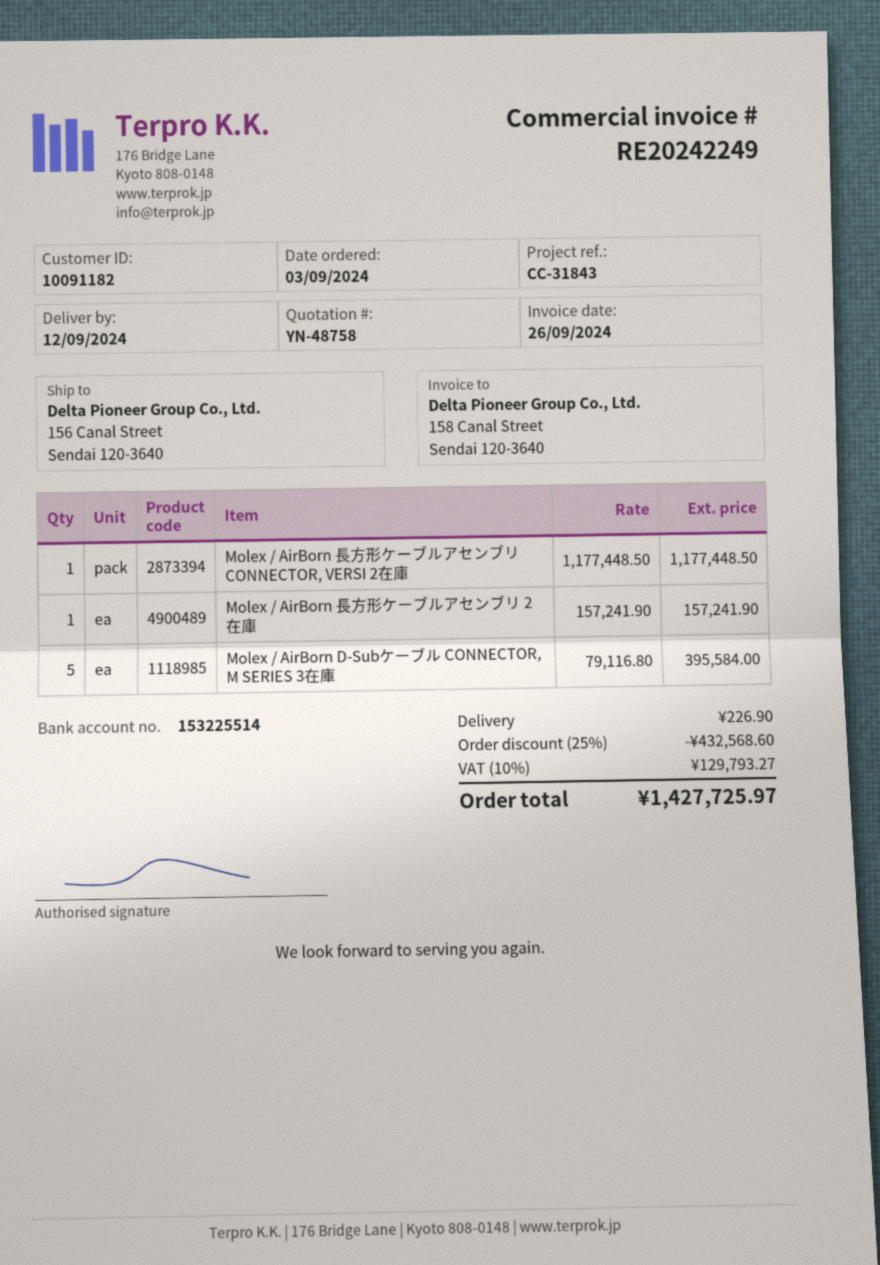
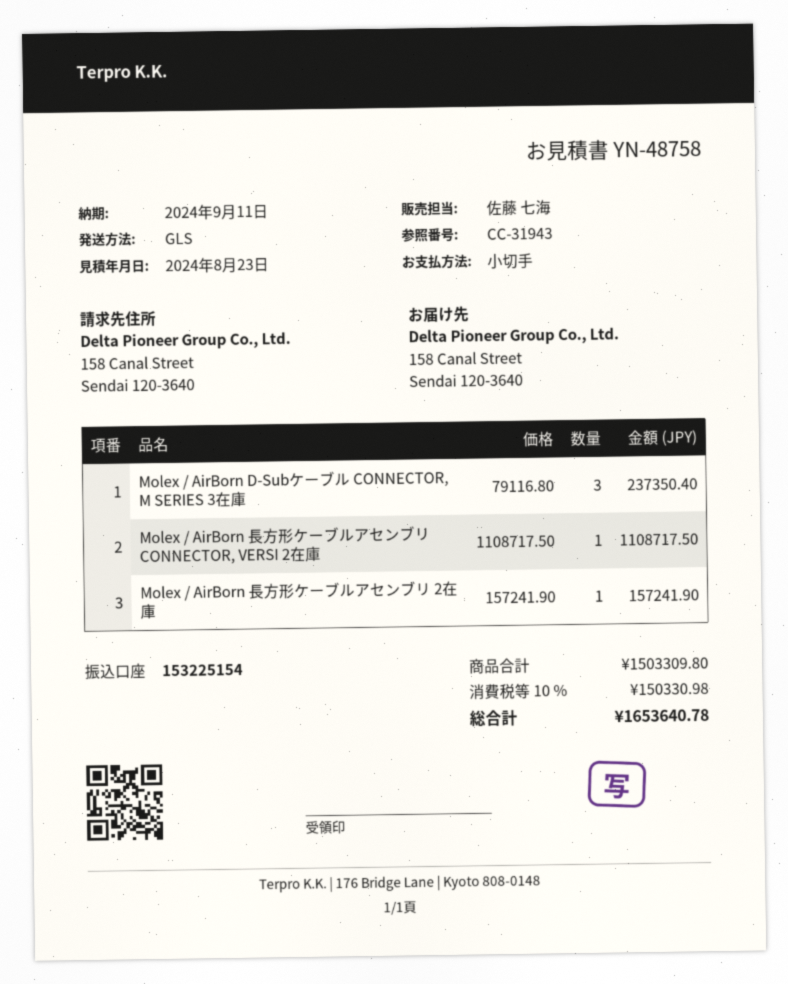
delivery date: 2024-09-12 -> 2024-09-11
reference: CC-31843 -> CC-31943
bank account: 153225514 -> 153225154
ship to: 156 Canal Street, Sendai 120-3640 -> 158 Canal Street, Sendai 120-3640
Molex / AirBorn 長方形ケーブルアセンブリ CONNECTOR, VERSI 2在庫: 1 x 1177448.50 = 1177448.50 -> 1 x 1108717.50 = 1108717.50
Molex / AirBorn D-Subケーブル CONNECTOR, M SERIES 3在庫: 5 x 79116.80 = 395584.00 -> 3 x 79116.80 = 237350.40
discount: 25% = 432568.60 -> none
shipping: 226.90 -> none
tax: 10% = 129793.27 -> 10% = 150330.98
total: 1427725.97 -> 1653640.78

